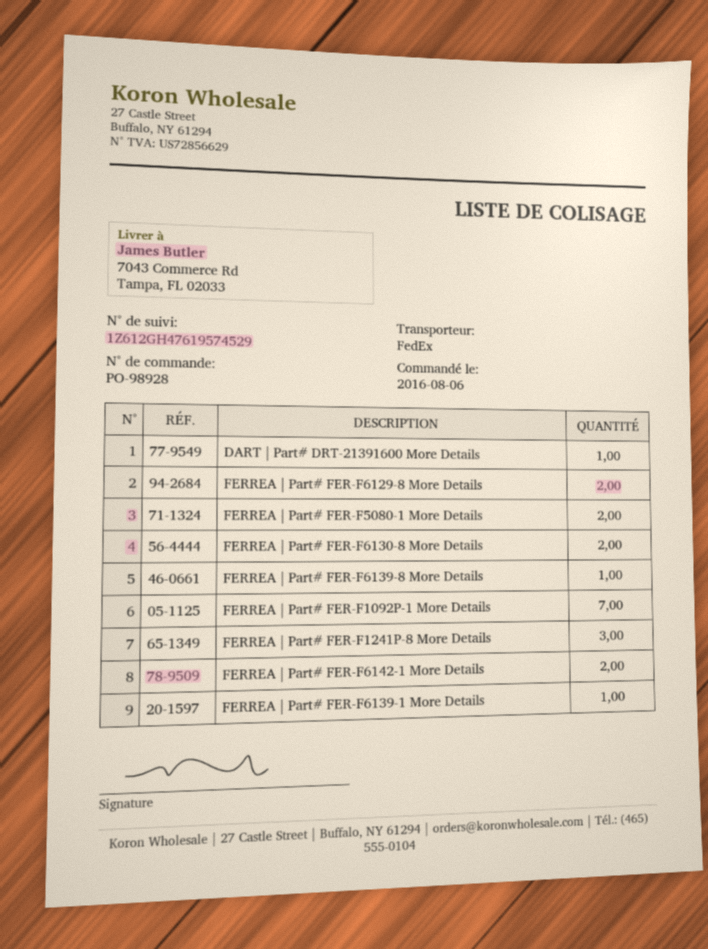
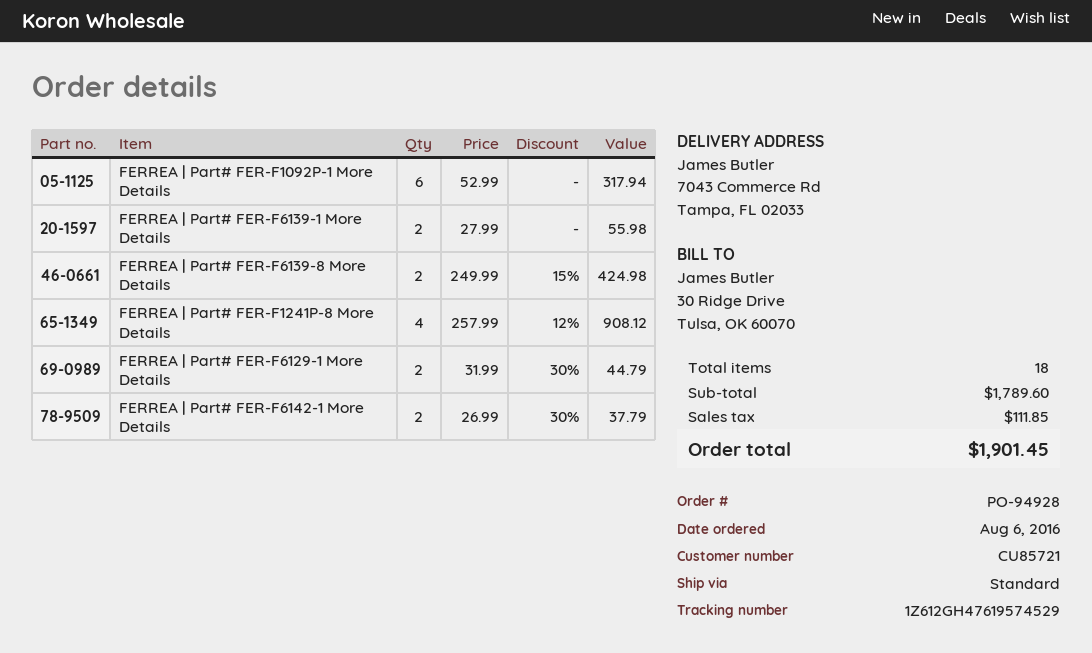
order number: PO-98928 -> PO-94928
shipping method: FedEx -> standard
DART | Part# DRT-21391600 More Details: 1 -> none
FERREA | Part# FER-F6129-8 More Details: 2 -> none
FERREA | Part# FER-F5080-1 More Details: 2 -> none
FERREA | Part# FER-F6130-8 More Details: 2 -> none
FERREA | Part# FER-F6139-8 More Details: 1 -> 2
FERREA | Part# FER-F1092P-1 More Details: 7 -> 6
FERREA | Part# FER-F1241P-8 More Details: 3 -> 4
FERREA | Part# FER-F6139-1 More Details: 1 -> 2
FERREA | Part# FER-F6129-1 More Details: none -> 2

